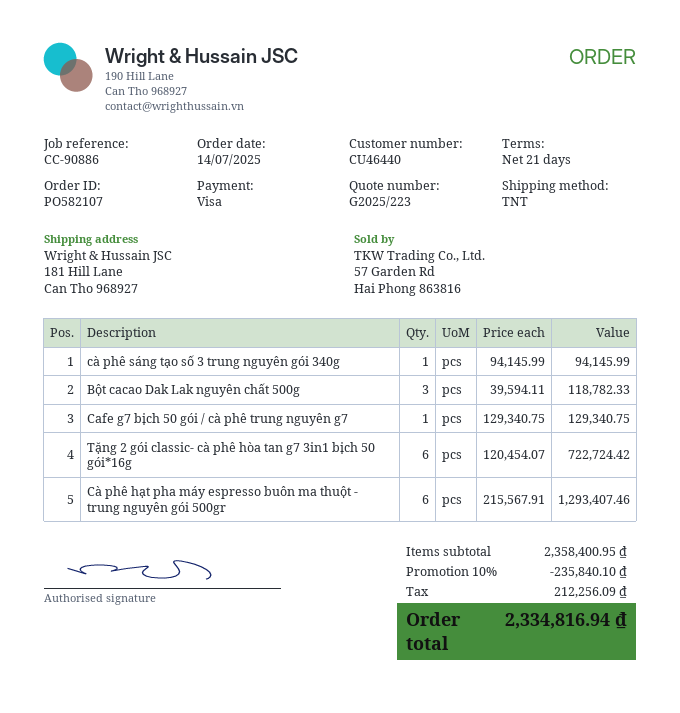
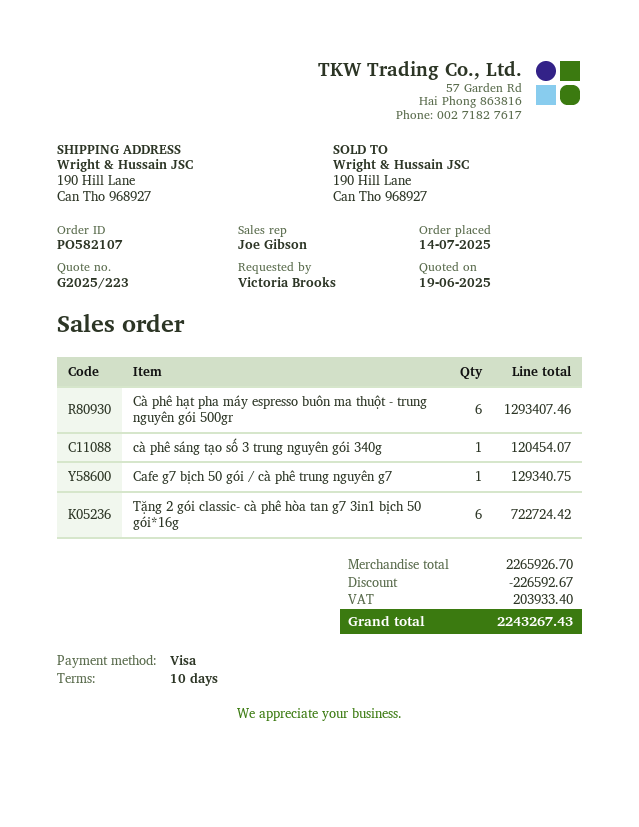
payment terms: 21 days -> 10 days
ship to: 181 Hill Lane, Can Tho 968927 -> 190 Hill Lane, Can Tho 968927
cà phê sáng tạo số 3 trung nguyên gói 340g: 1 for 94145.99 -> 1 for 120454.07
Bột cacao Dak Lak nguyên chất 500g: 3 for 118782.33 -> none
subtotal: 2358400.95 -> 2265926.70
discount: 235840.10 -> 226592.67
tax: 212256.09 -> 203933.40
total: 2334816.94 -> 2243267.43

